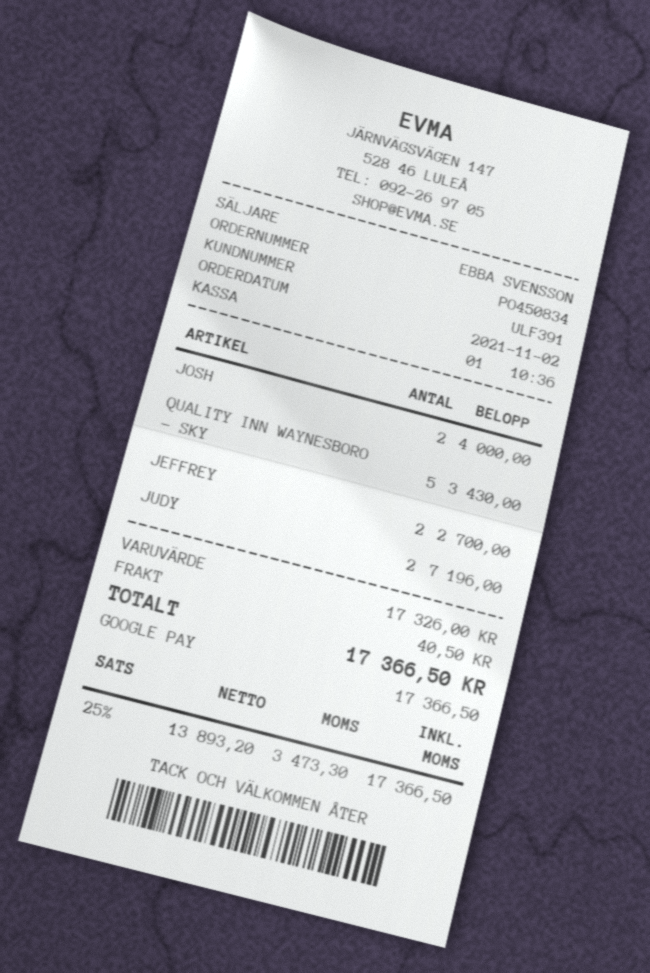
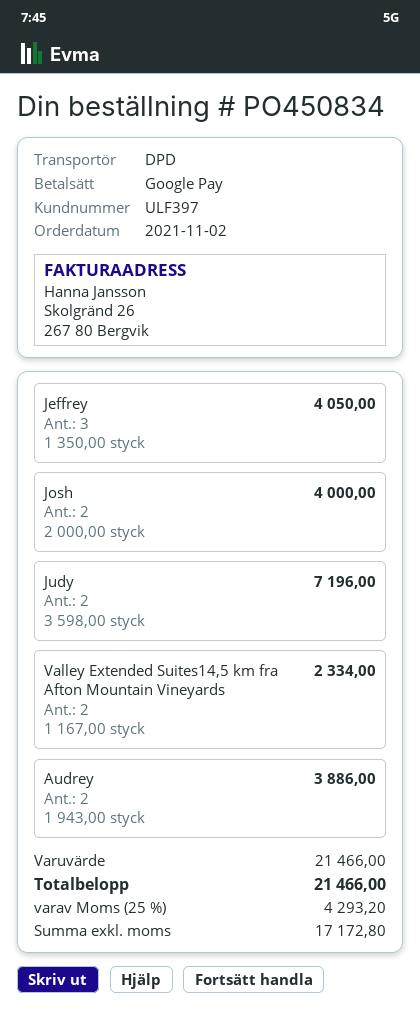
customer number: ULF391 -> ULF397
QUALITY INN WAYNESBORO - SKY: 5 for 3430.00 -> none
JEFFREY: 2 for 2700.00 -> 3 for 4050.00
Valley Extended Suites14,5 km fra Afton Mountain Vineyards: none -> 2 for 2334.00
Audrey: none -> 2 for 3886.00
subtotal: 17326.00 -> 21466.00
shipping: 40.50 -> none
net: 13893.20 -> 17172.80
tax: 25% = 3473.30 -> 25% = 4293.20
total: 17366.50 -> 21466.00

